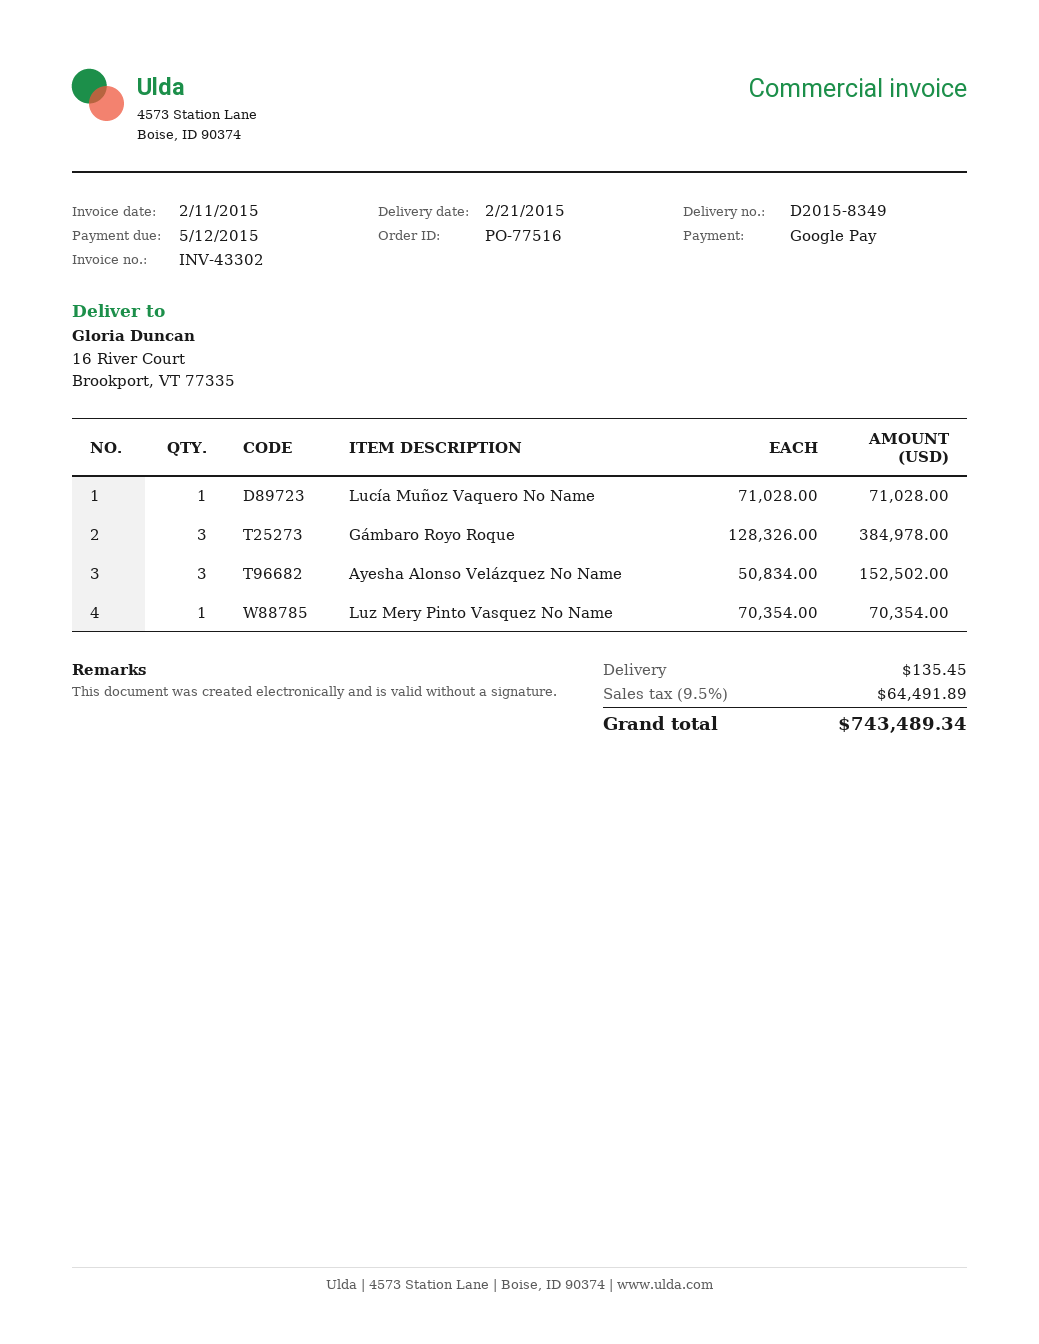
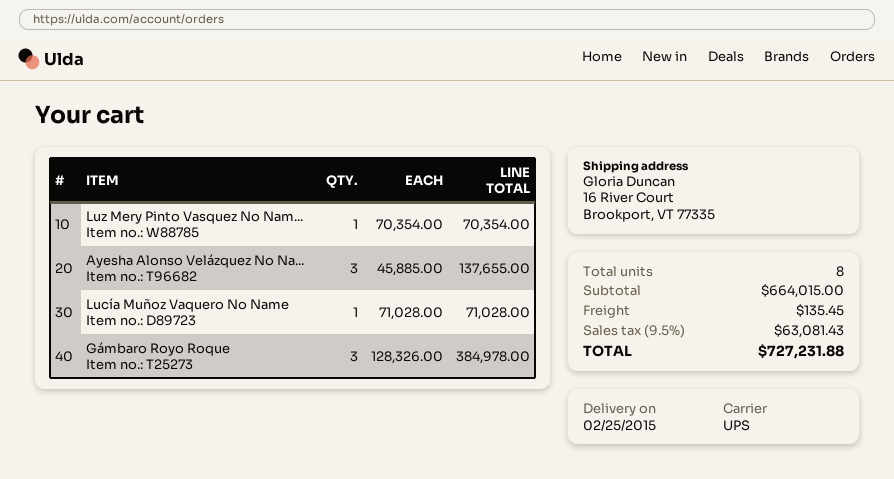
delivery date: 2015-02-21 -> 2015-02-25
Ayesha Alonso Velázquez No Name: 3 x 50834.00 = 152502.00 -> 3 x 45885.00 = 137655.00
tax: 9.5% = 64491.89 -> 9.5% = 63081.43
total: 743489.34 -> 727231.88

